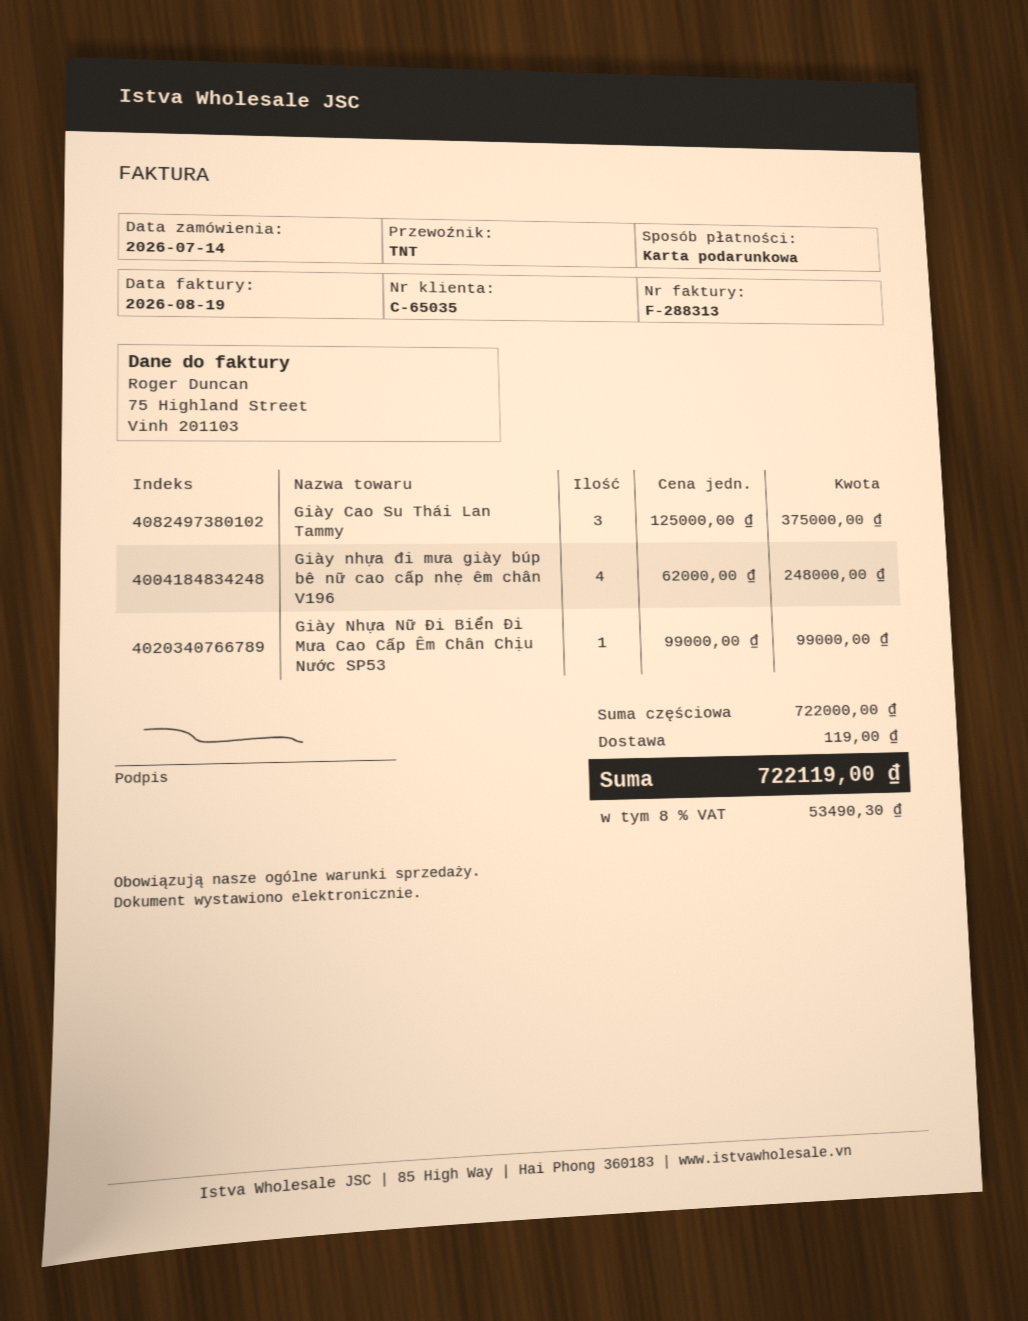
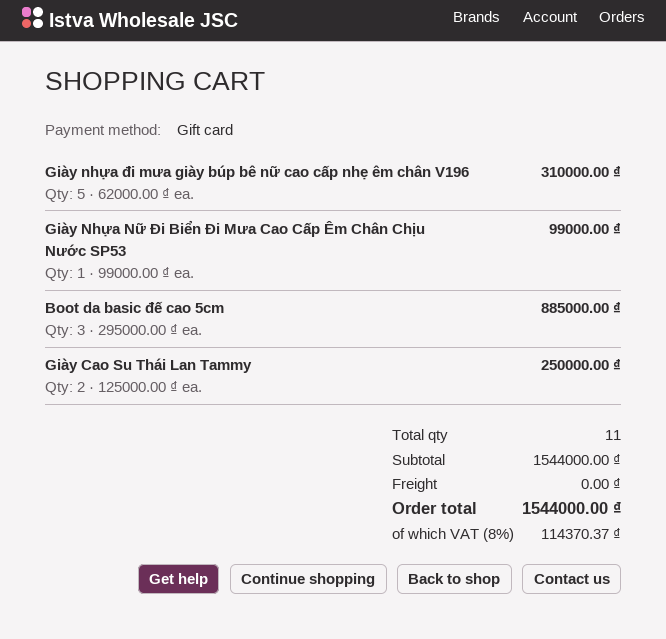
Giày Cao Su Thái Lan Tammy: 3 x 125000.00 = 375000.00 -> 2 x 125000.00 = 250000.00
Giày nhựa đi mưa giày búp bê nữ cao cấp nhẹ êm chân V196: 4 x 62000.00 = 248000.00 -> 5 x 62000.00 = 310000.00
Boot da basic đế cao 5cm: none -> 3 x 295000.00 = 885000.00
subtotal: 722000.00 -> 1544000.00
shipping: 119.00 -> 0.00
tax: 8% = 53490.30 -> 8% = 114370.37
total: 722119.00 -> 1544000.00

